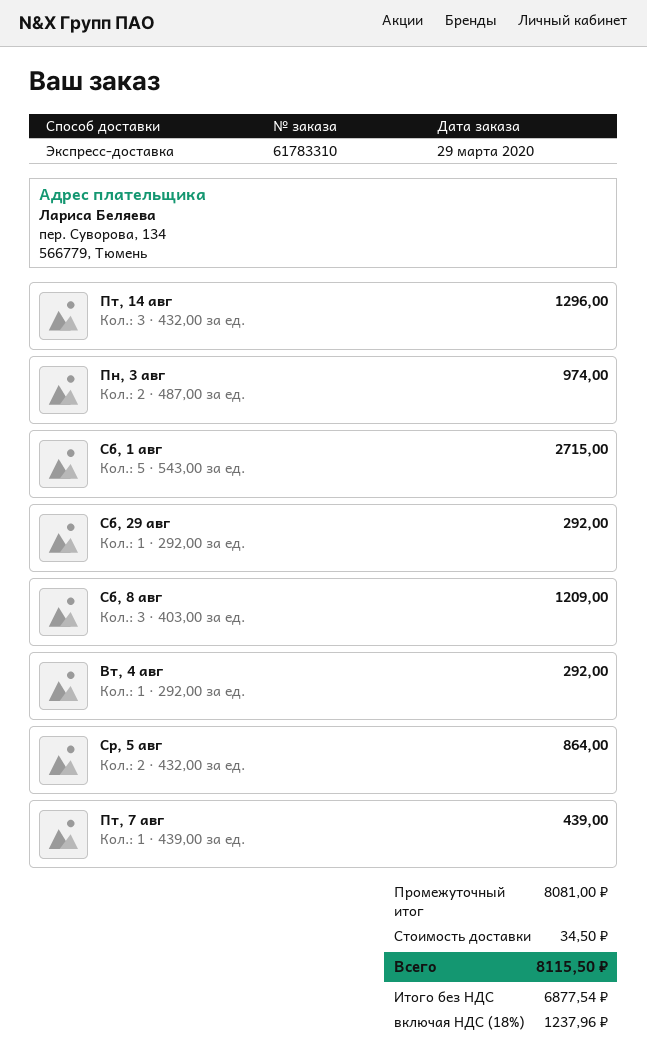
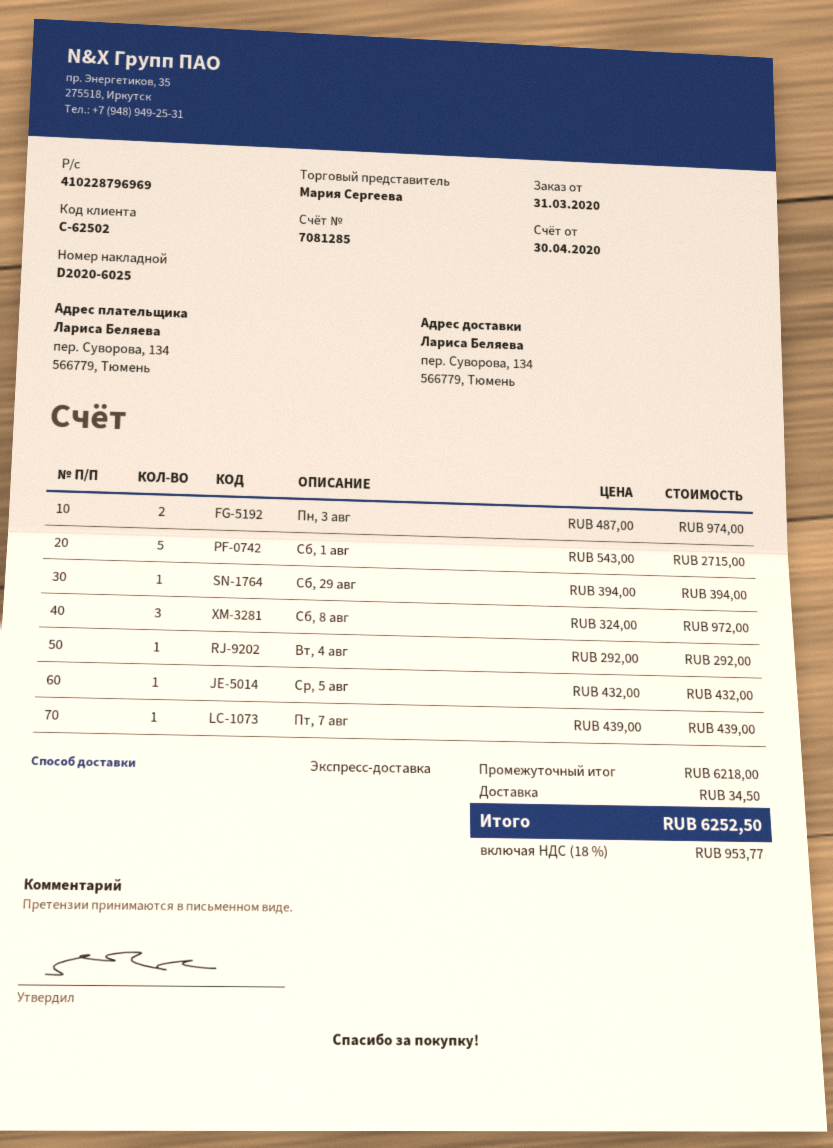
order date: 2020-03-29 -> 2020-03-31
Пт, 14 авг: 3 x 432.00 = 1296.00 -> none
Сб, 29 авг: 1 x 292.00 = 292.00 -> 1 x 394.00 = 394.00
Сб, 8 авг: 3 x 403.00 = 1209.00 -> 3 x 324.00 = 972.00
Ср, 5 авг: 2 x 432.00 = 864.00 -> 1 x 432.00 = 432.00
subtotal: 8081.00 -> 6218.00
tax: 18% = 1237.96 -> 18% = 953.77
total: 8115.50 -> 6252.50

